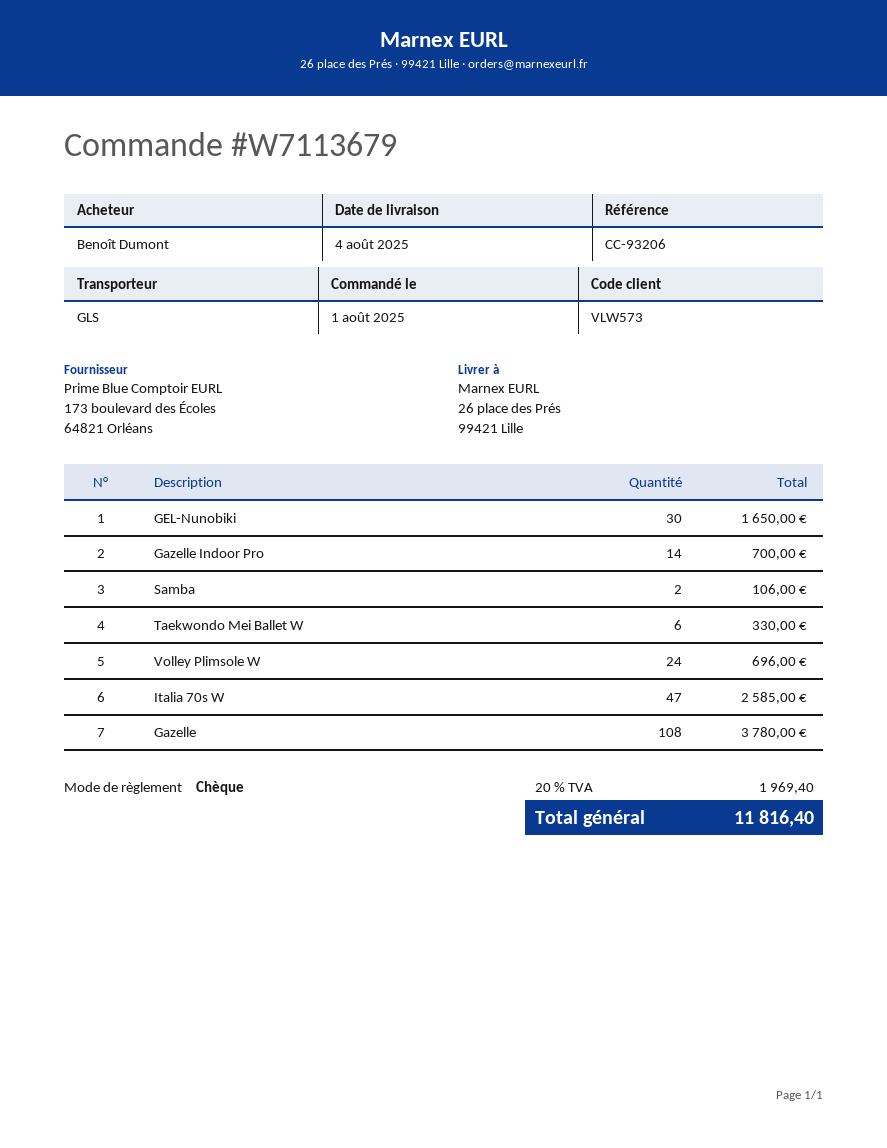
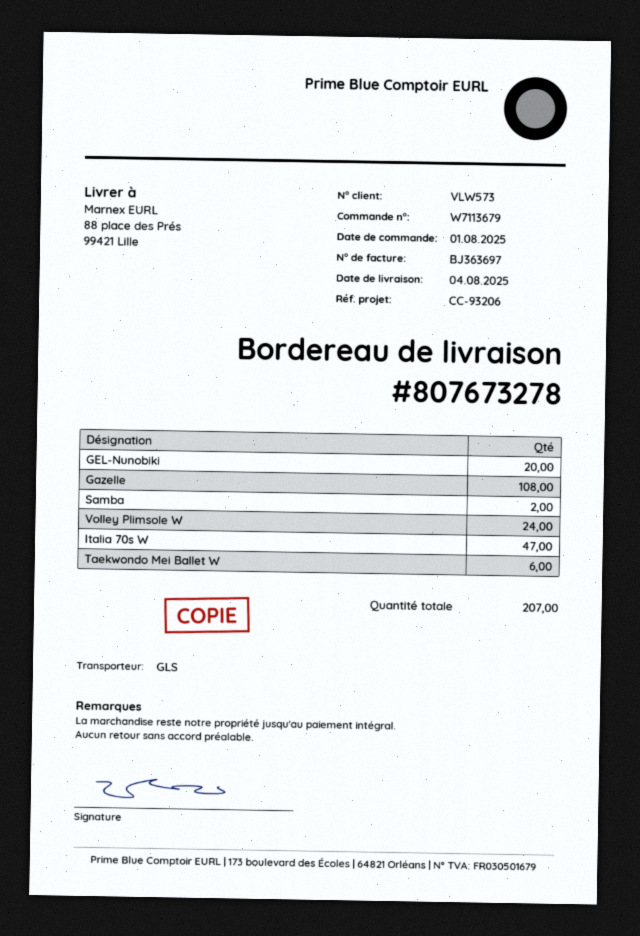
ship to: 26 place des Prés, 99421 Lille -> 88 place des Prés, 99421 Lille
GEL-Nunobiki: 30 -> 20
Gazelle Indoor Pro: 14 -> none

